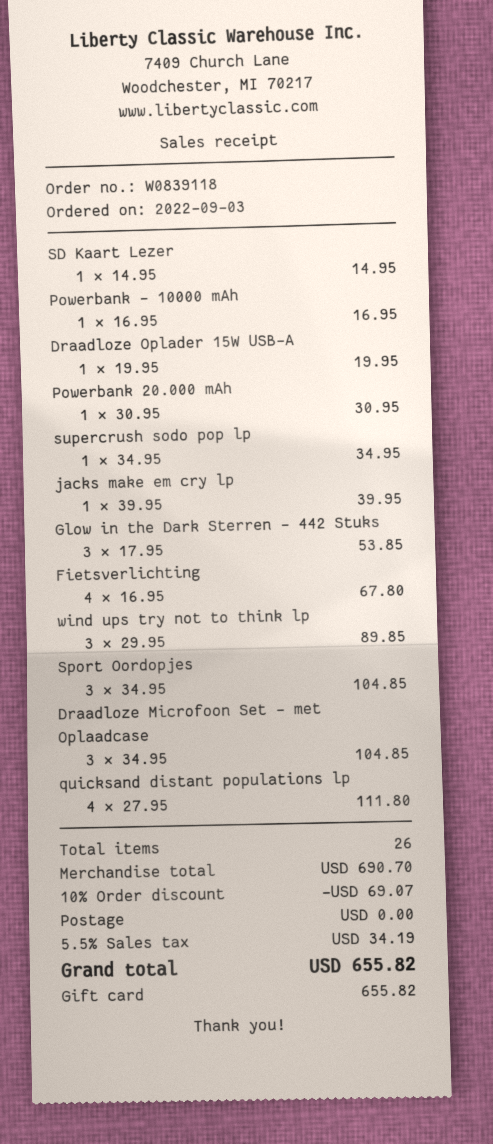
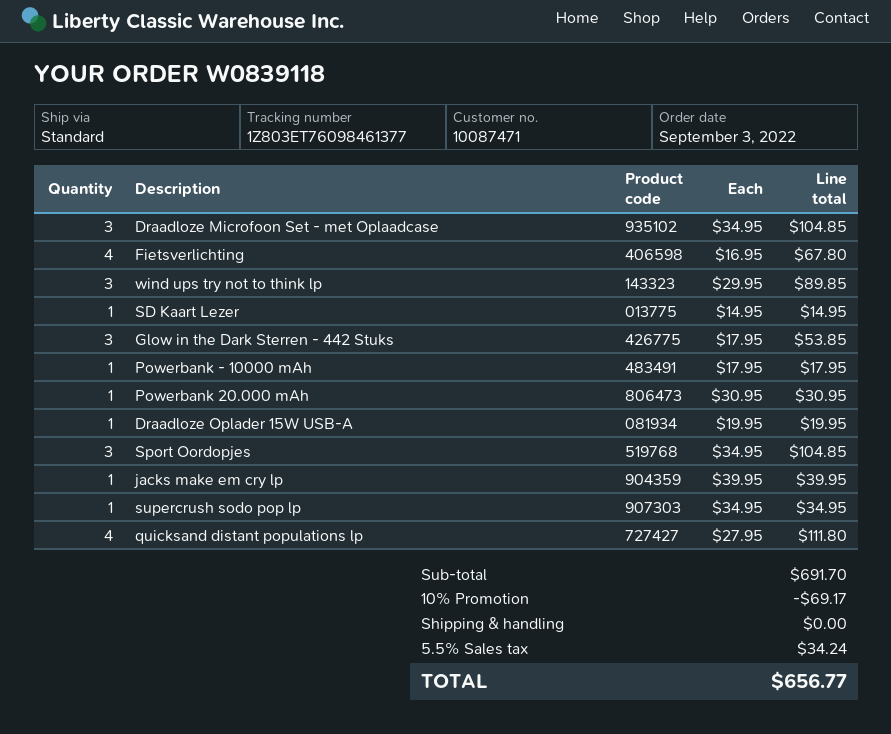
Powerbank - 10000 mAh: 1 x 16.95 = 16.95 -> 1 x 17.95 = 17.95
subtotal: 690.70 -> 691.70
discount: 10% = 69.07 -> 10% = 69.17
tax: 5.5% = 34.19 -> 5.5% = 34.24
total: 655.82 -> 656.77

